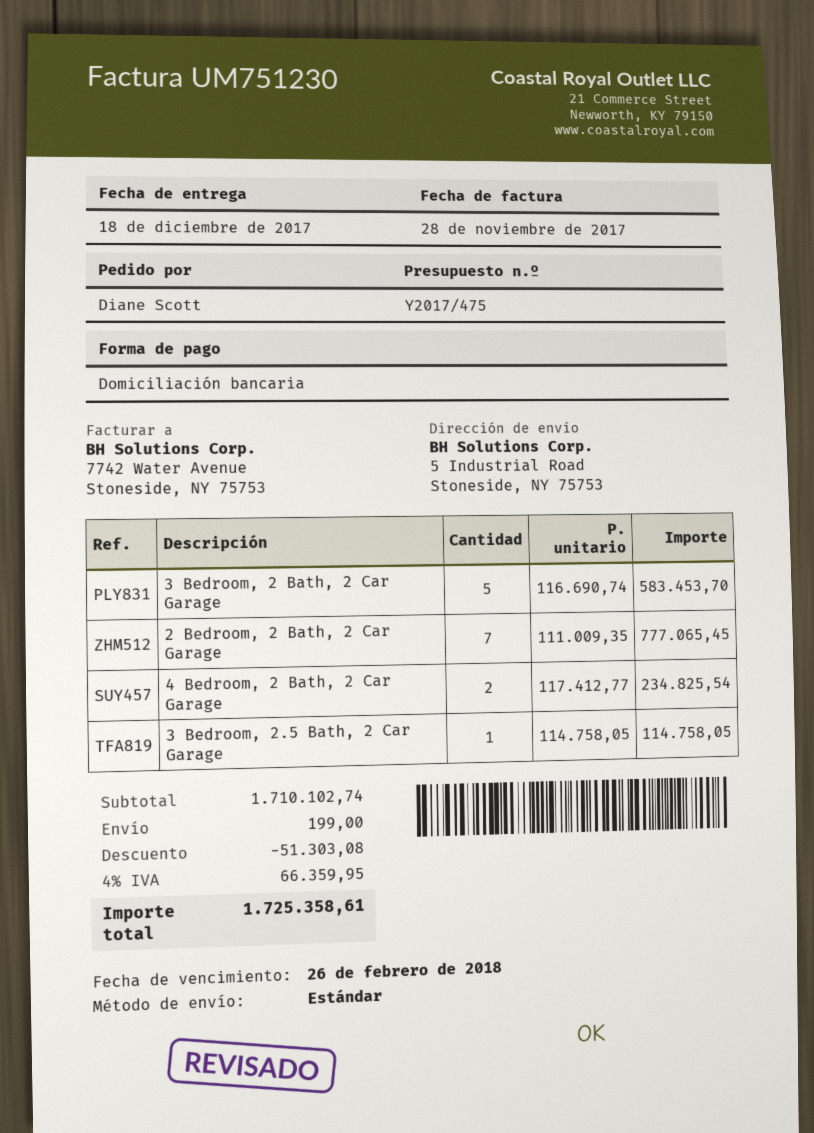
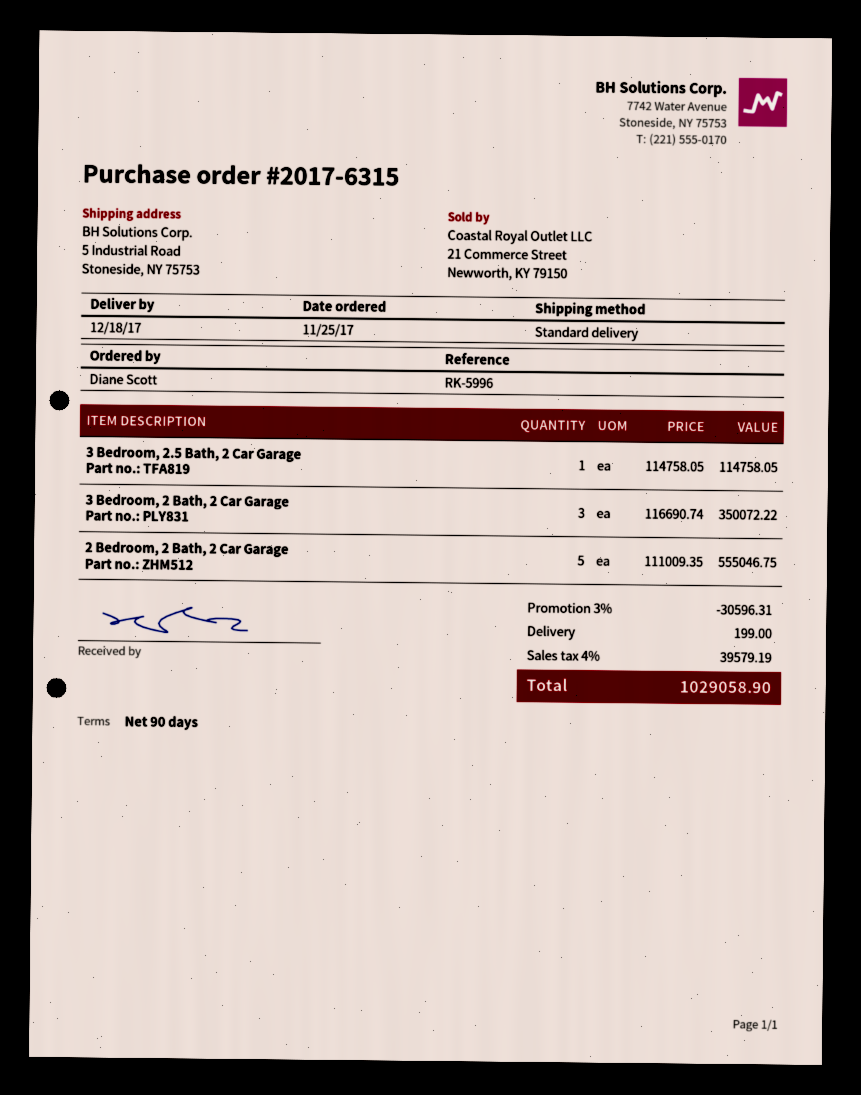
3 Bedroom, 2 Bath, 2 Car Garage: 5 x 116690.74 = 583453.70 -> 3 x 116690.74 = 350072.22
2 Bedroom, 2 Bath, 2 Car Garage: 7 x 111009.35 = 777065.45 -> 5 x 111009.35 = 555046.75
4 Bedroom, 2 Bath, 2 Car Garage: 2 x 117412.77 = 234825.54 -> none
discount: 51303.08 -> 30596.31
tax: 4% = 66359.95 -> 4% = 39579.19
total: 1725358.61 -> 1029058.90

